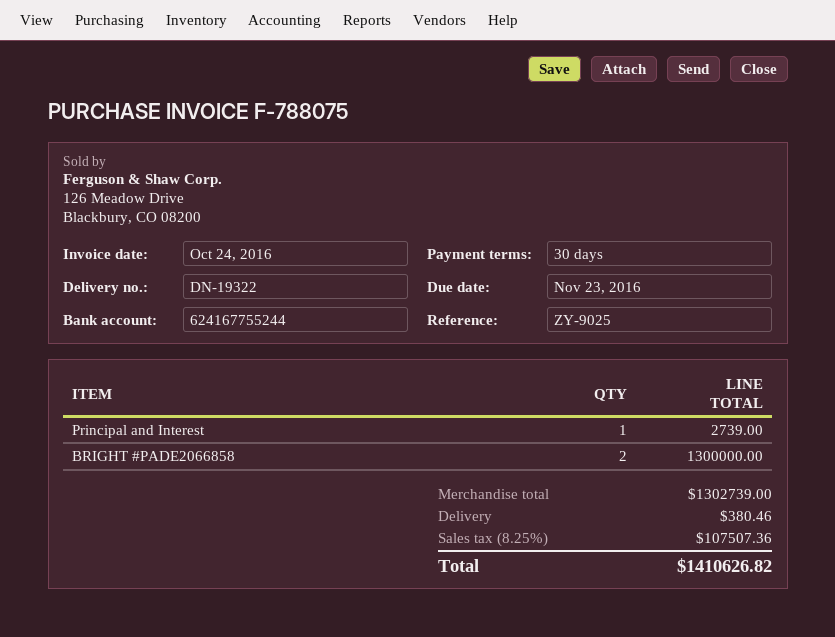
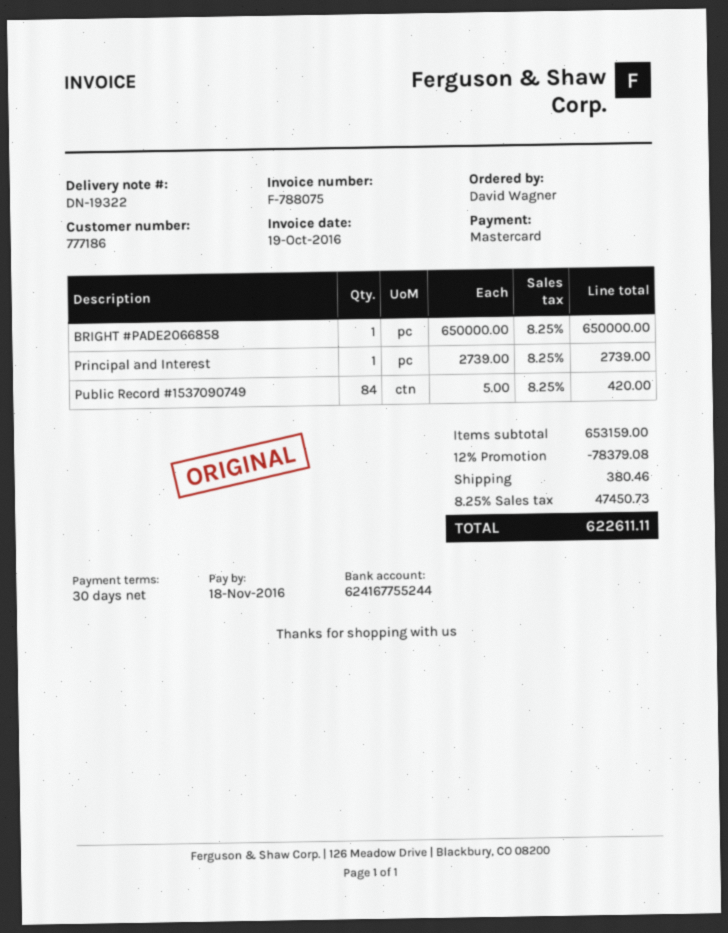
invoice date: 2016-10-24 -> 2016-10-19
due date: 2016-11-23 -> 2016-11-18
BRIGHT #PADE2066858: 2 for 1300000.00 -> 1 for 650000.00
Public Record #1537090749: none -> 84 for 420.00
subtotal: 1302739.00 -> 653159.00
discount: none -> 12% = 78379.08
tax: 8.25% = 107507.36 -> 8.25% = 47450.73
total: 1410626.82 -> 622611.11

